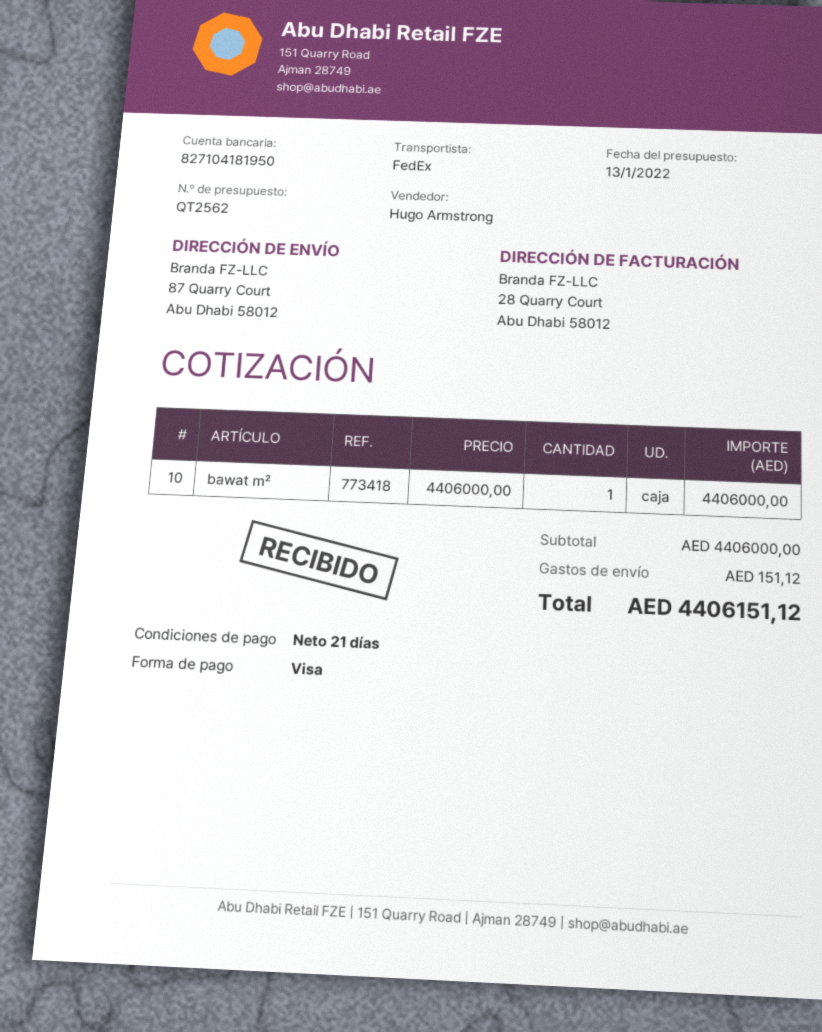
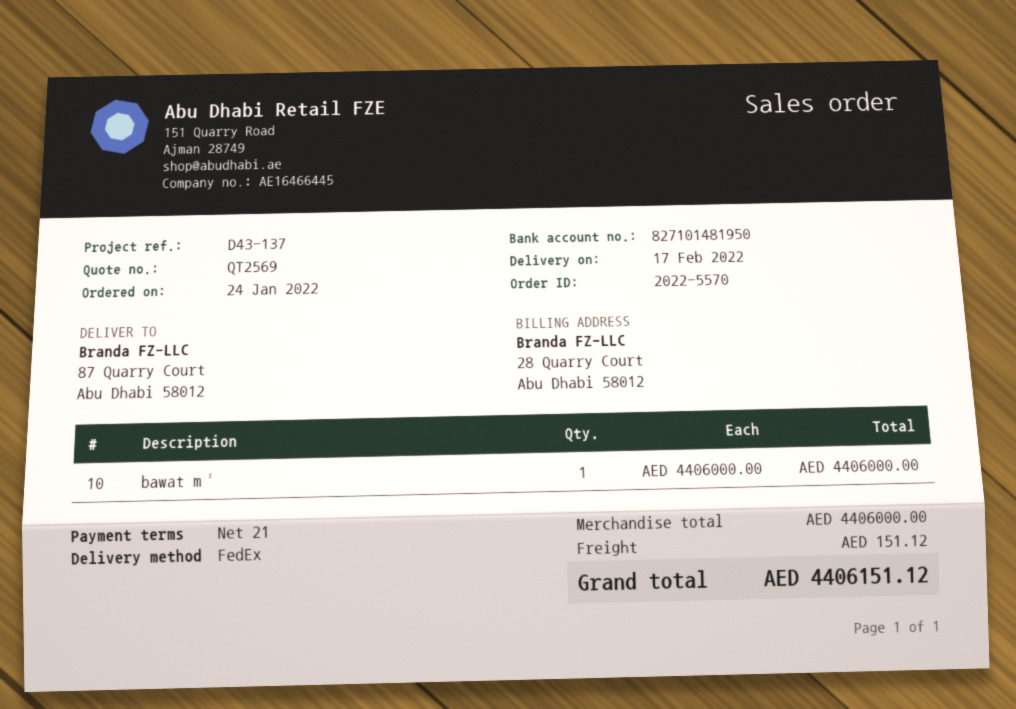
quote number: QT2562 -> QT2569
bank account: 827104181950 -> 827101481950

